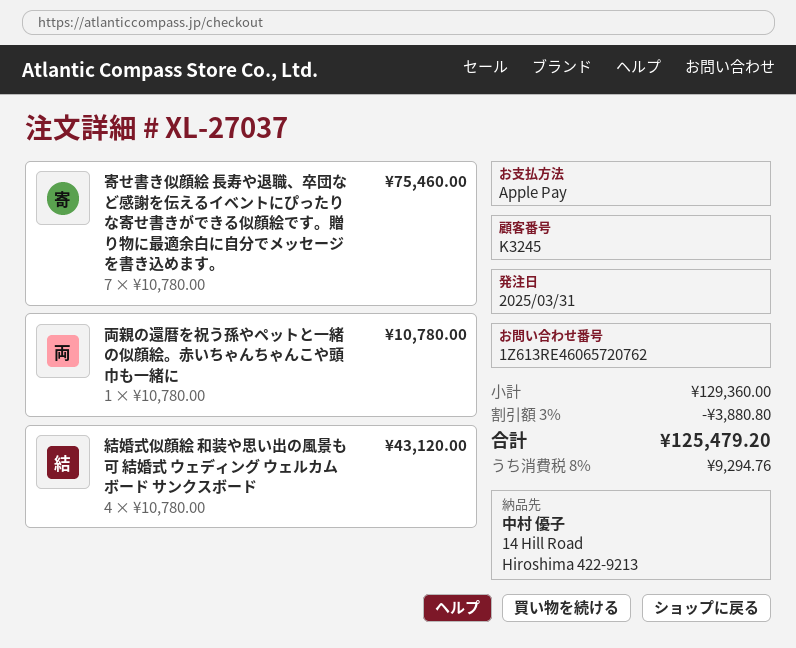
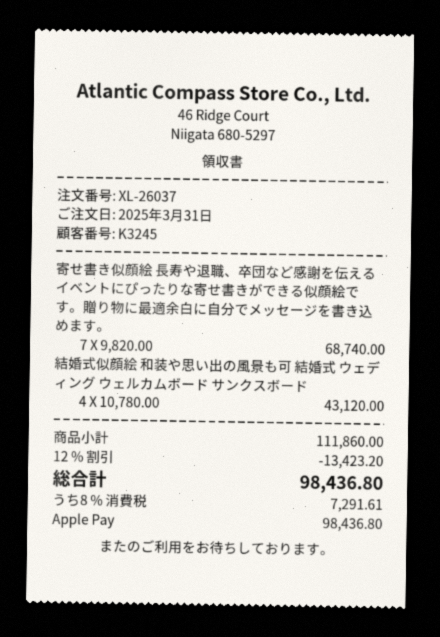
order number: XL-27037 -> XL-26037
寄せ書き似顔絵 長寿や退職、卒団など感謝を伝えるイベントにぴったりな寄せ書きができる似顔絵です。贈り物に最適余白に自分でメッセージを書き込めます。: 7 x 10780.00 = 75460.00 -> 7 x 9820.00 = 68740.00
両親の還暦を祝う孫やペットと一緒の似顔絵。赤いちゃんちゃんこや頭巾も一緒に: 1 x 10780.00 = 10780.00 -> none
subtotal: 129360.00 -> 111860.00
discount: 3% = 3880.80 -> 12% = 13423.20
tax: 8% = 9294.76 -> 8% = 7291.61
total: 125479.20 -> 98436.80

